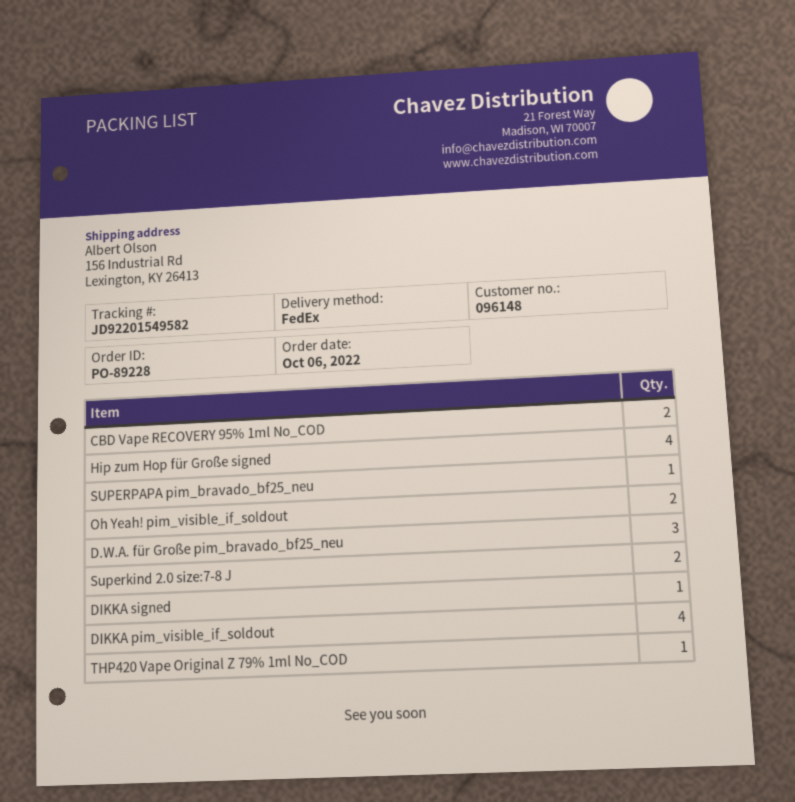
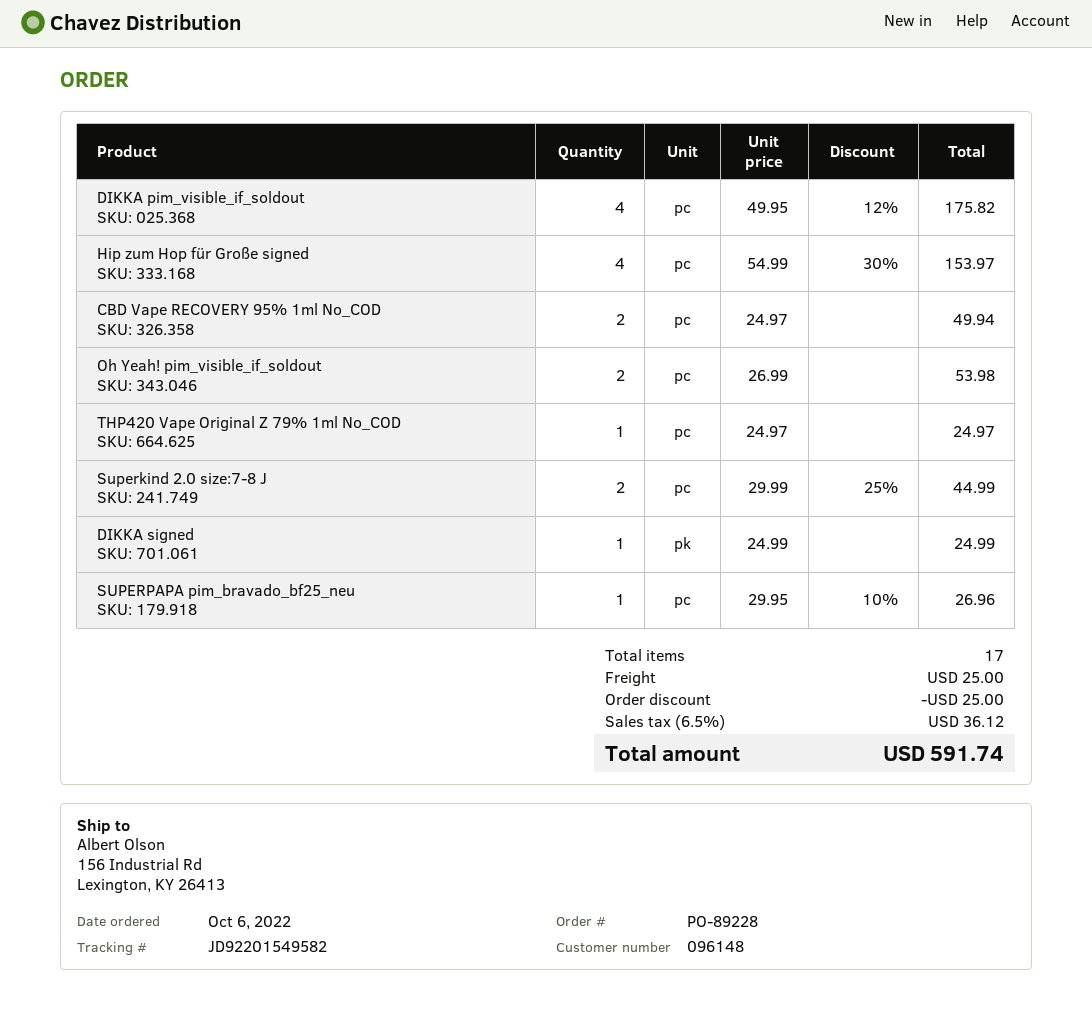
D.W.A. für Große pim_bravado_bf25_neu: 3 -> none

